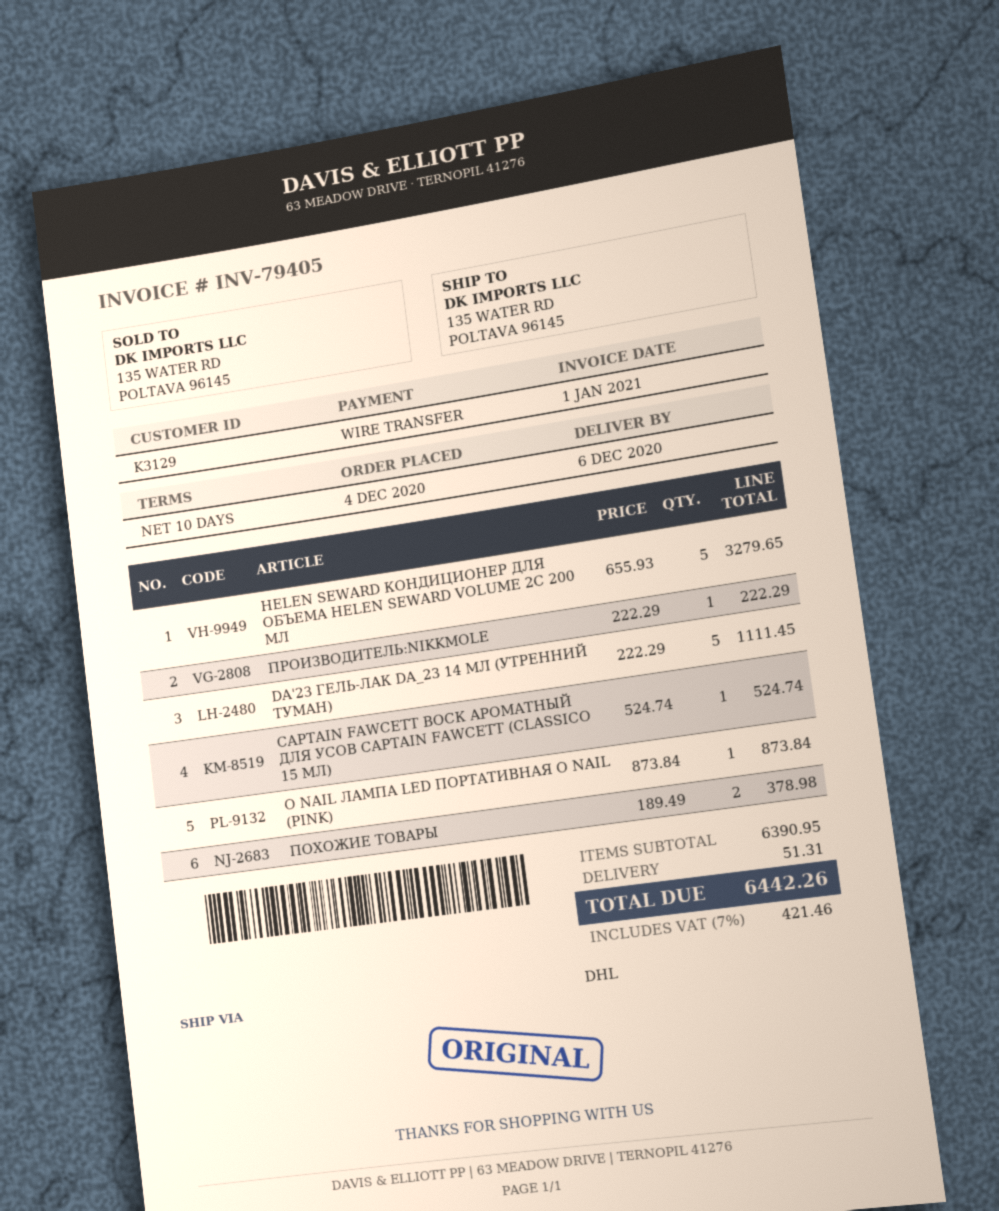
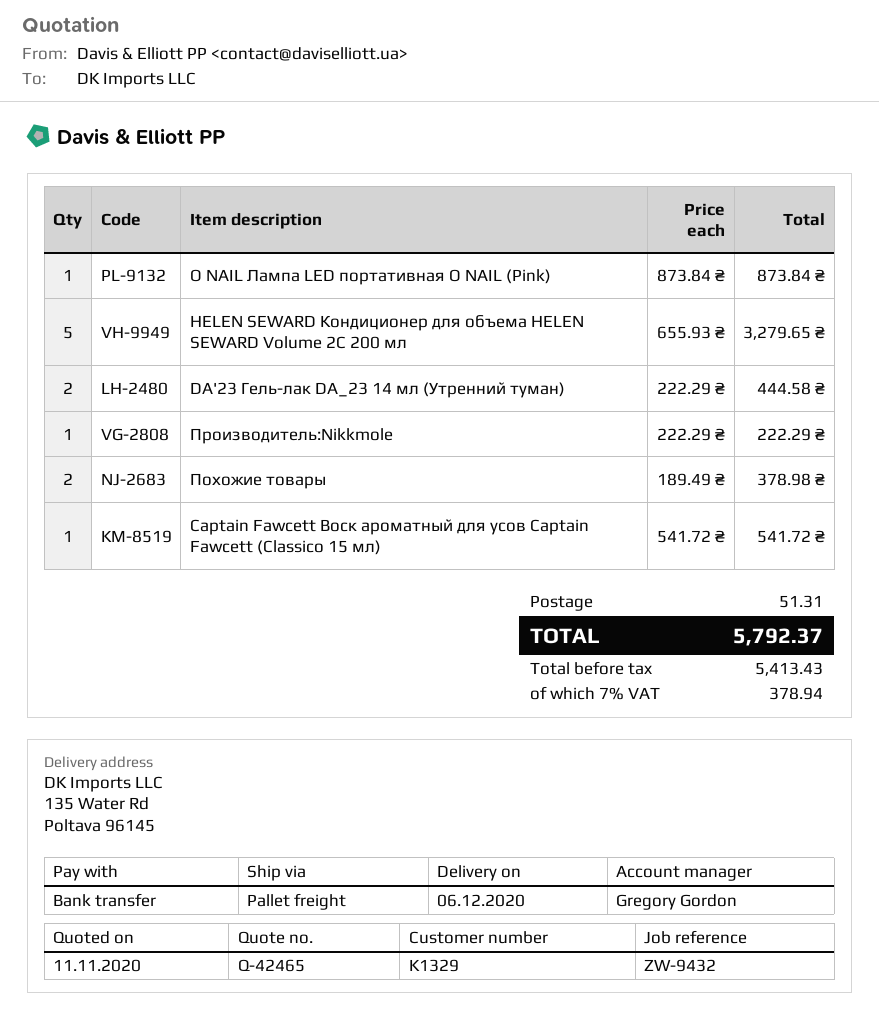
customer number: K3129 -> K1329
shipping method: DHL -> pallet freight
DA'23 ГЕЛЬ-ЛАК DA_23 14 МЛ (УТРЕННИЙ ТУМАН): 5 x 222.29 = 1111.45 -> 2 x 222.29 = 444.58
CAPTAIN FAWCETT ВОСК АРОМАТНЫЙ ДЛЯ УСОВ CAPTAIN FAWCETT (CLASSICO 15 МЛ): 1 x 524.74 = 524.74 -> 1 x 541.72 = 541.72
tax: 7% = 421.46 -> 7% = 378.94
total: 6442.26 -> 5792.37

